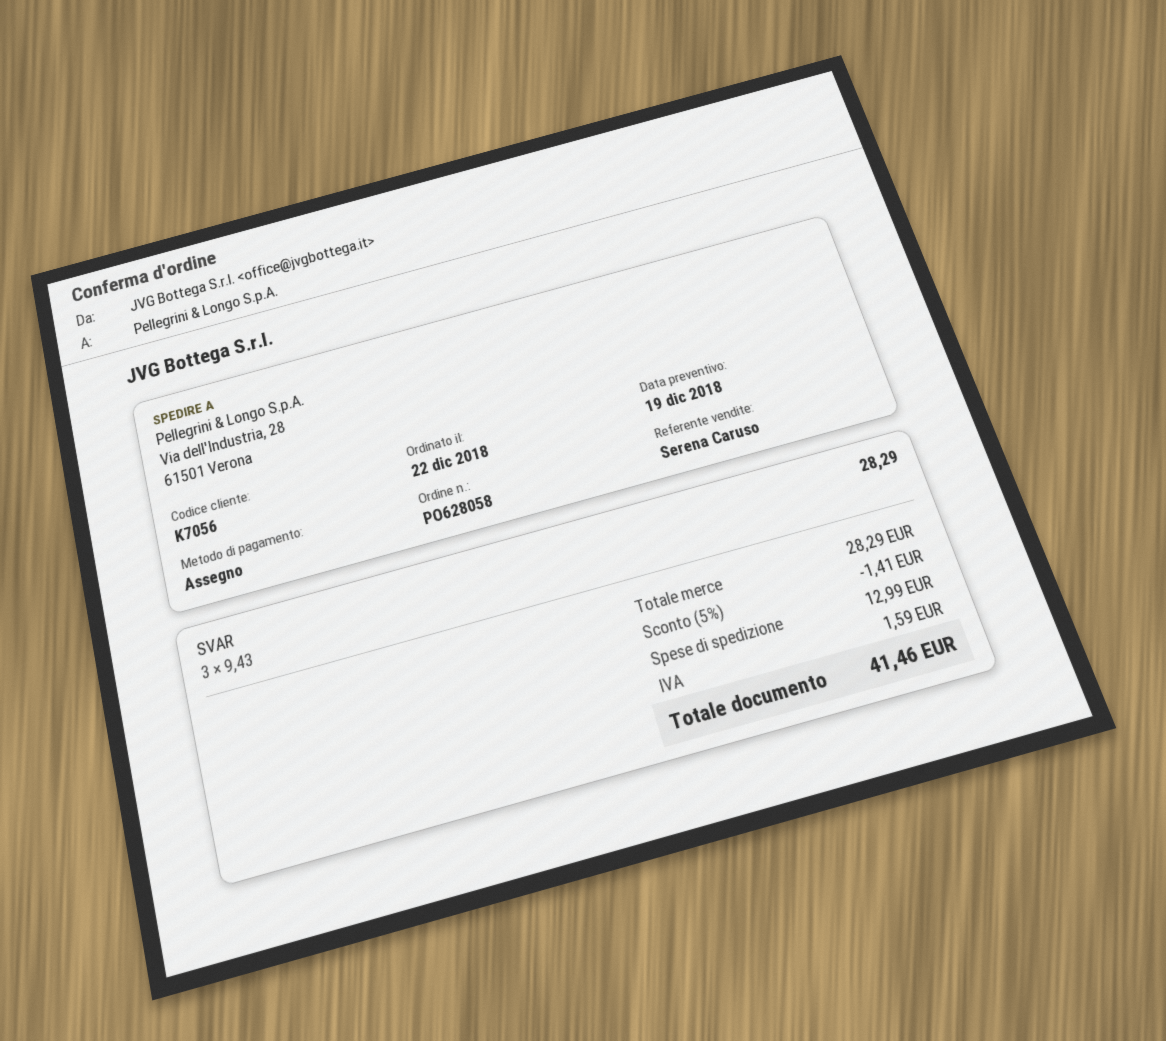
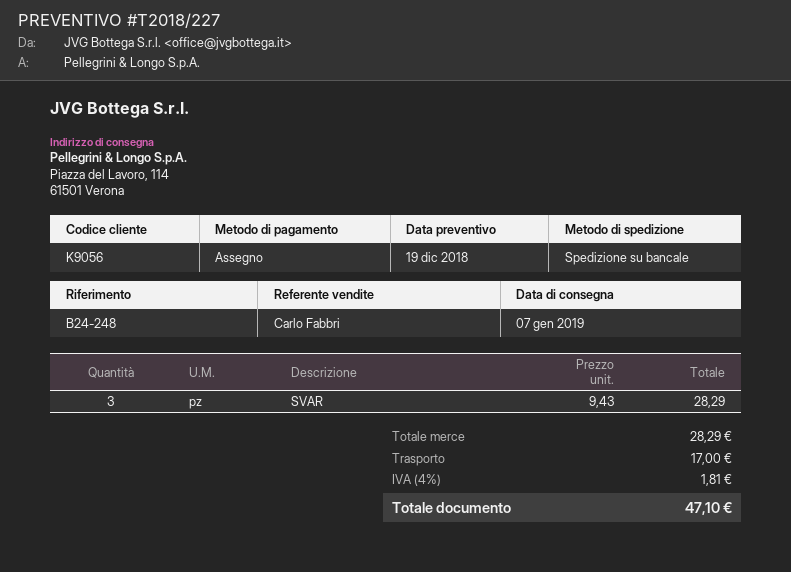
customer number: K7056 -> K9056
sales rep: Serena Caruso -> Carlo Fabbri
ship to: Via dell'Industria, 28, 61501 Verona -> Piazza del Lavoro, 114, 61501 Verona
discount: 5% = 1.41 -> none
shipping: 12.99 -> 17.00
tax: 1.59 -> 1.81
total: 41.46 -> 47.10

